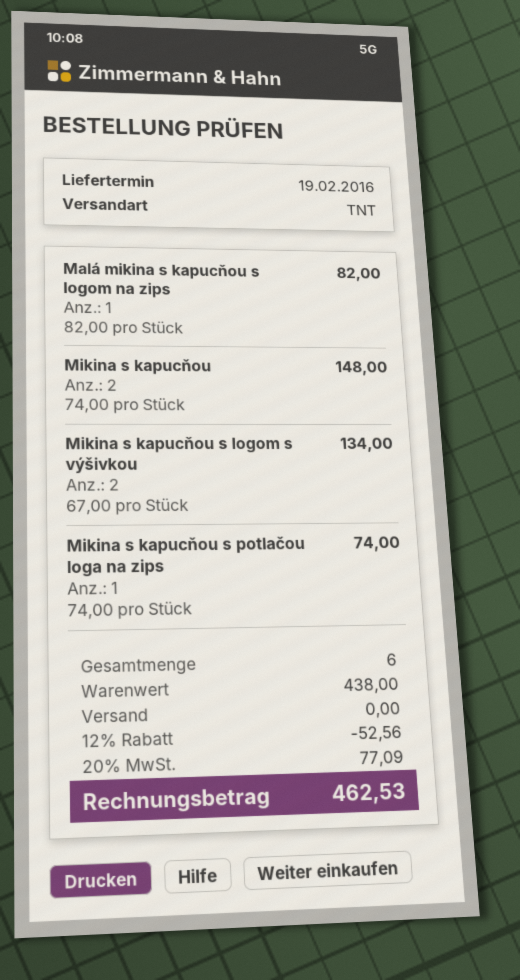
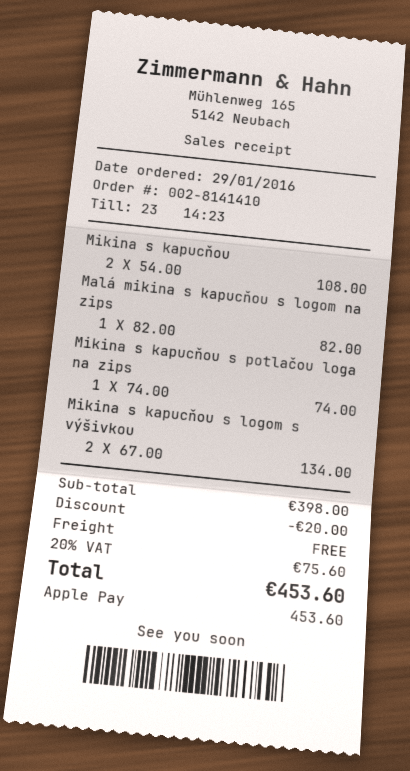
Mikina s kapucňou: 2 x 74.00 = 148.00 -> 2 x 54.00 = 108.00
subtotal: 438.00 -> 398.00
discount: 52.56 -> 20.00
tax: 20% = 77.09 -> 20% = 75.60
total: 462.53 -> 453.60

